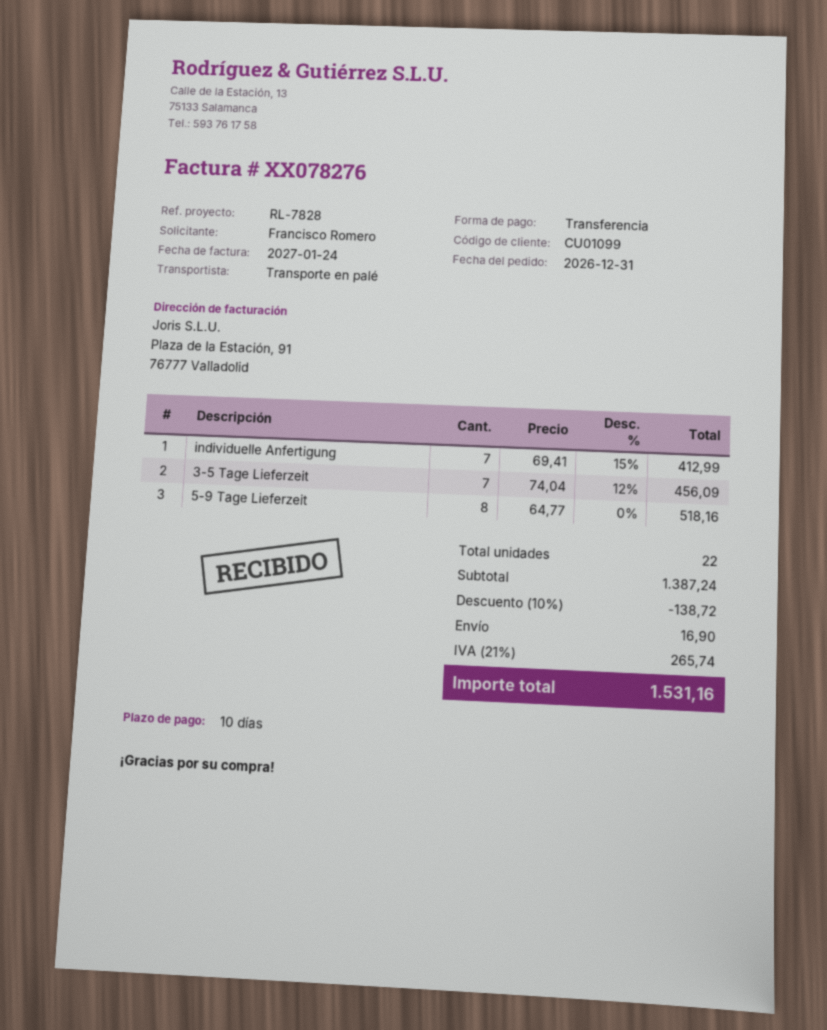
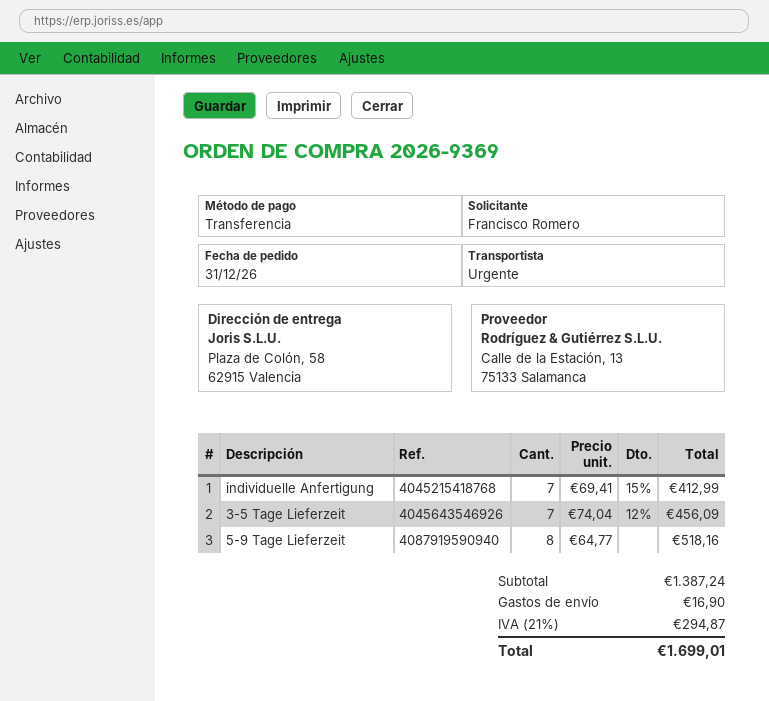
shipping method: pallet freight -> express
discount: 10% = 138.72 -> none
tax: 21% = 265.74 -> 21% = 294.87
total: 1531.16 -> 1699.01

